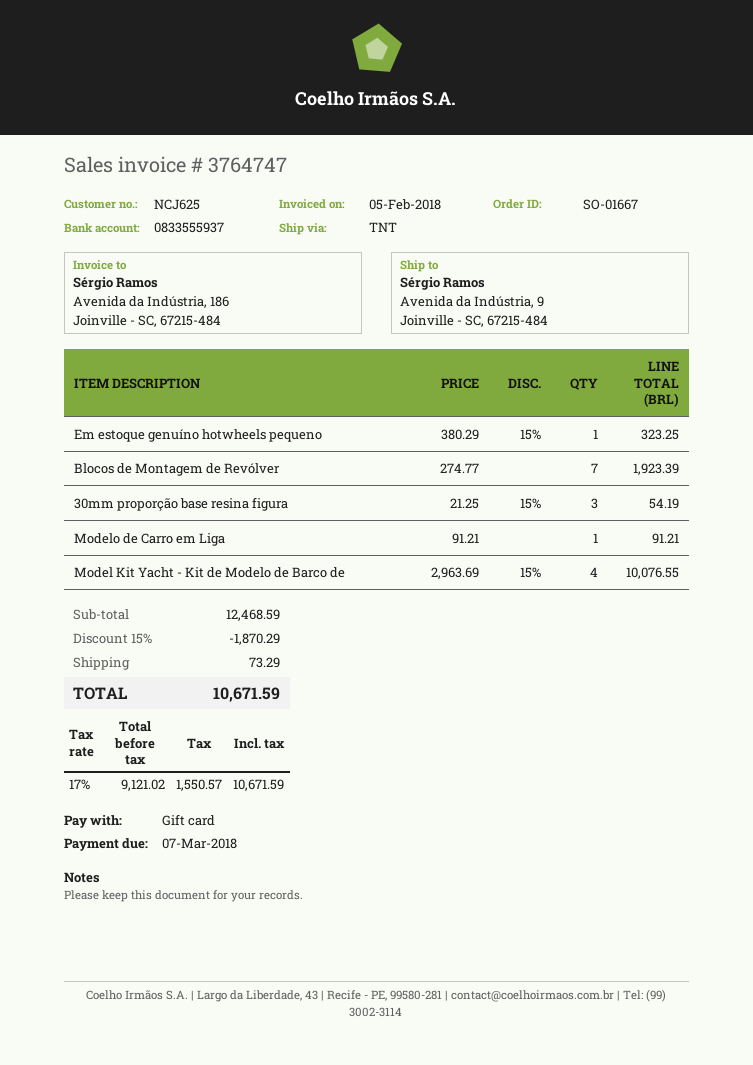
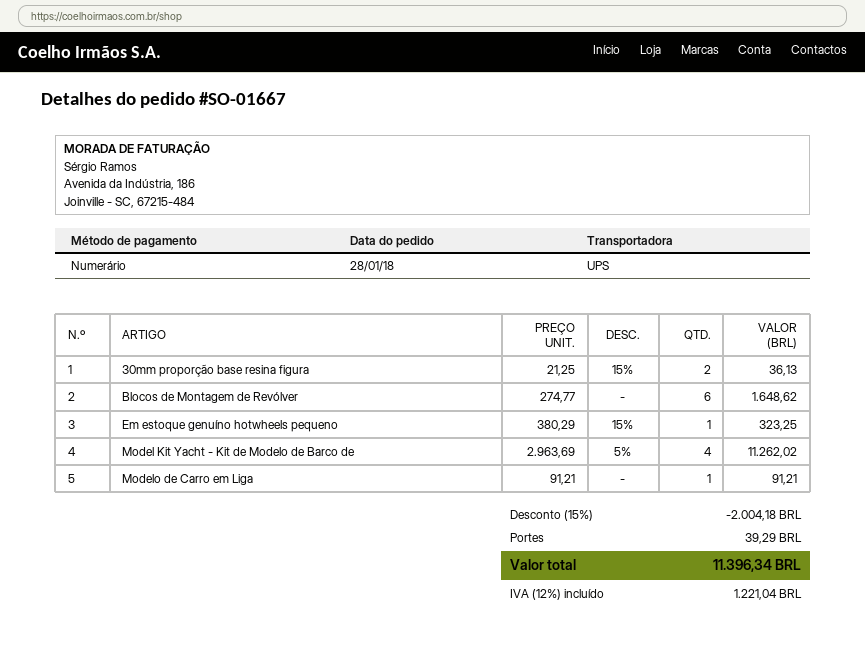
payment method: gift card -> cash
shipping method: TNT -> UPS
Blocos de Montagem de Revólver: 7 x 274.77 = 1923.39 -> 6 x 274.77 = 1648.62
30mm proporção base resina figura: 3 x 21.25 - 15% = 54.19 -> 2 x 21.25 - 15% = 36.13
Model Kit Yacht - Kit de Modelo de Barco de: 4 x 2963.69 - 15% = 10076.55 -> 4 x 2963.69 - 5% = 11262.02
discount: 15% = 1870.29 -> 15% = 2004.18
shipping: 73.29 -> 39.29
tax: 17% = 1550.57 -> 12% = 1221.04
total: 10671.59 -> 11396.34

